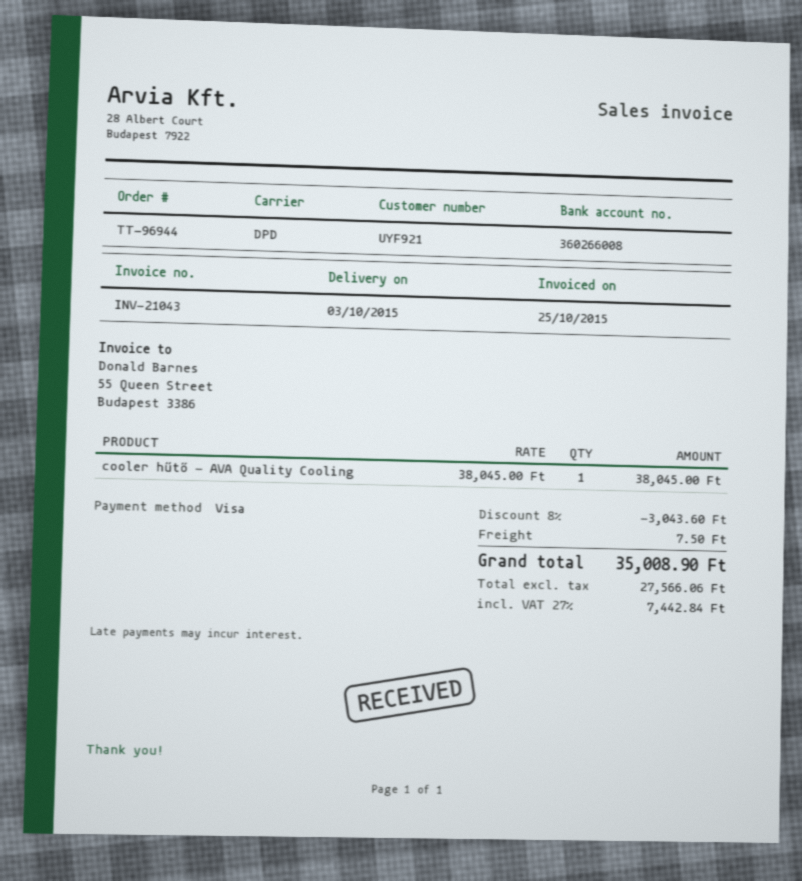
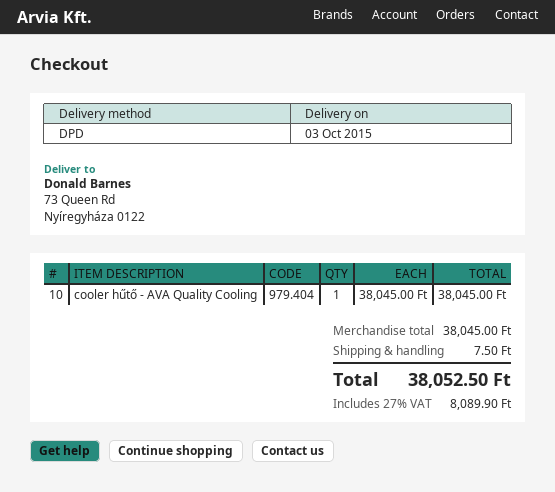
discount: 8% = 3043.60 -> none
tax: 27% = 7442.84 -> 27% = 8089.90
total: 35008.90 -> 38052.50

